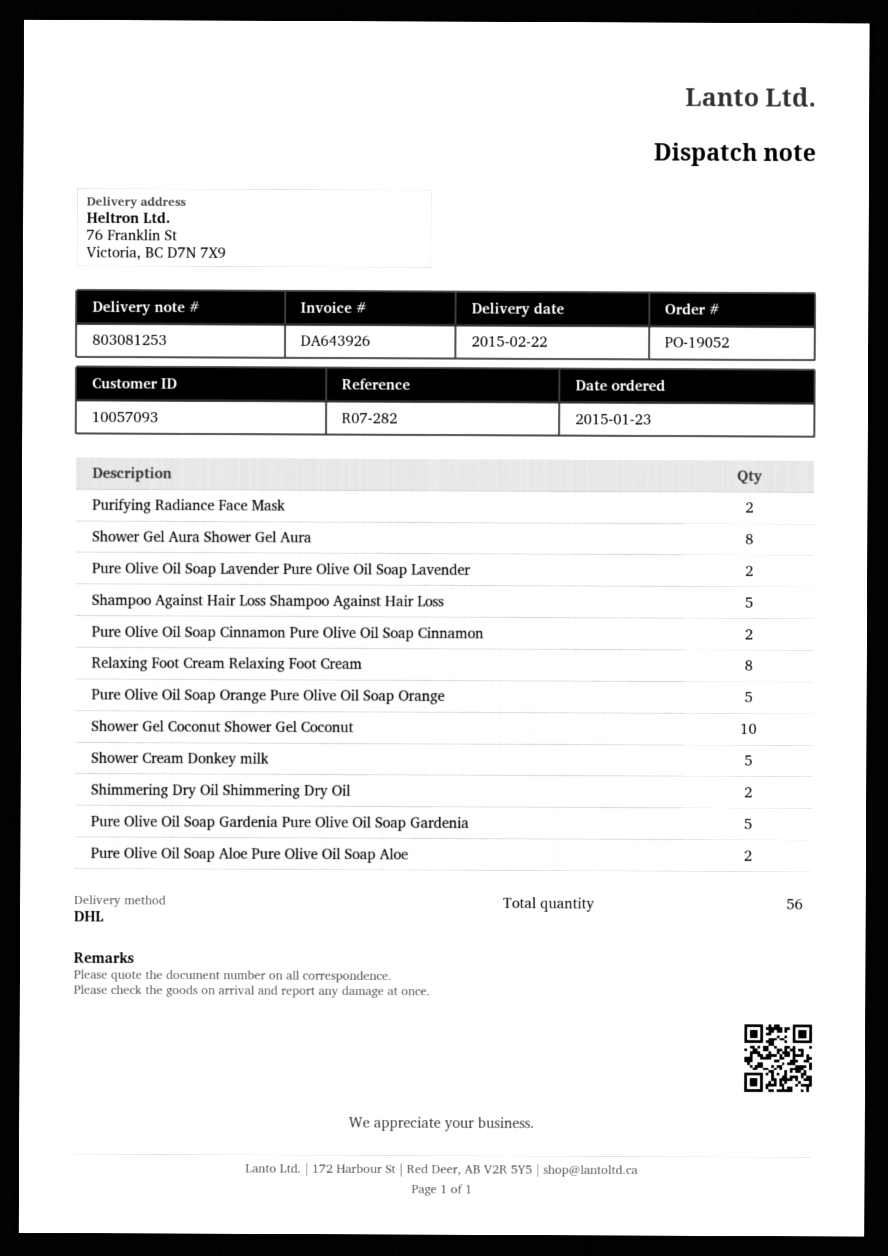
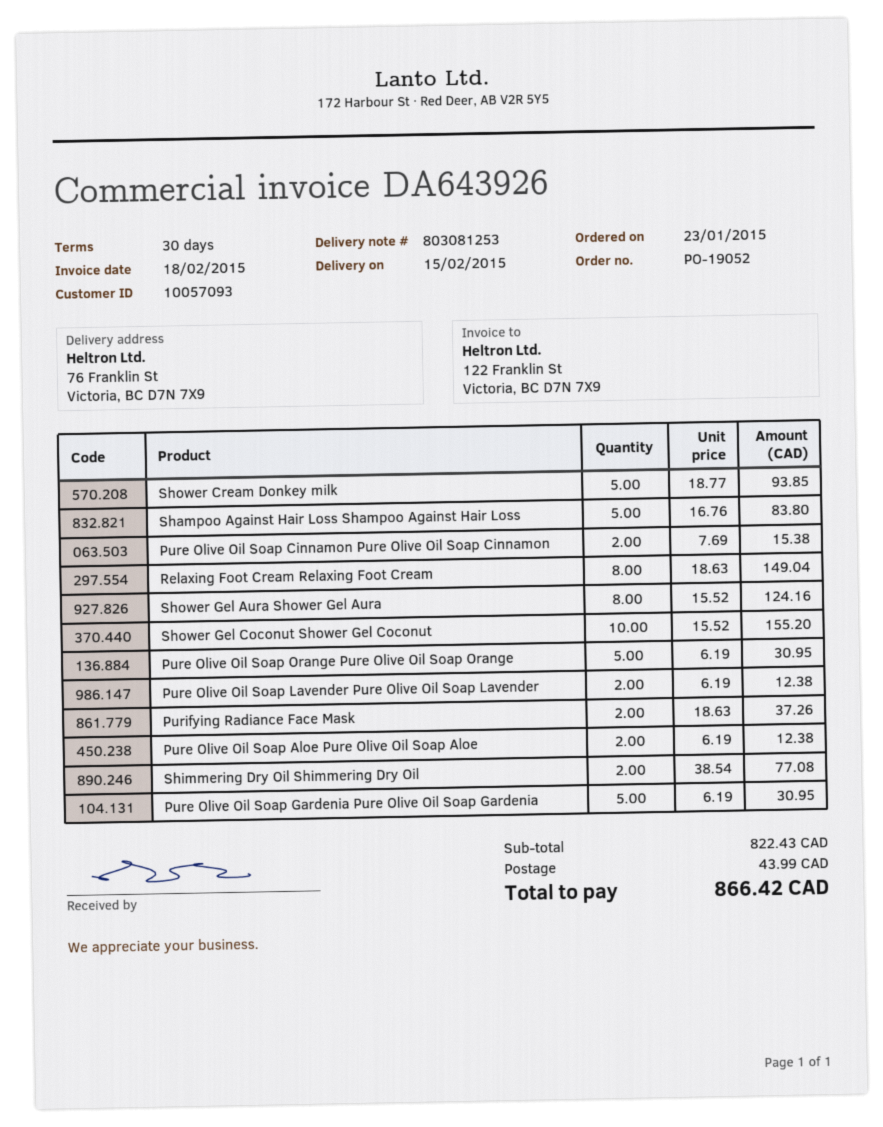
delivery date: 2015-02-22 -> 2015-02-15

